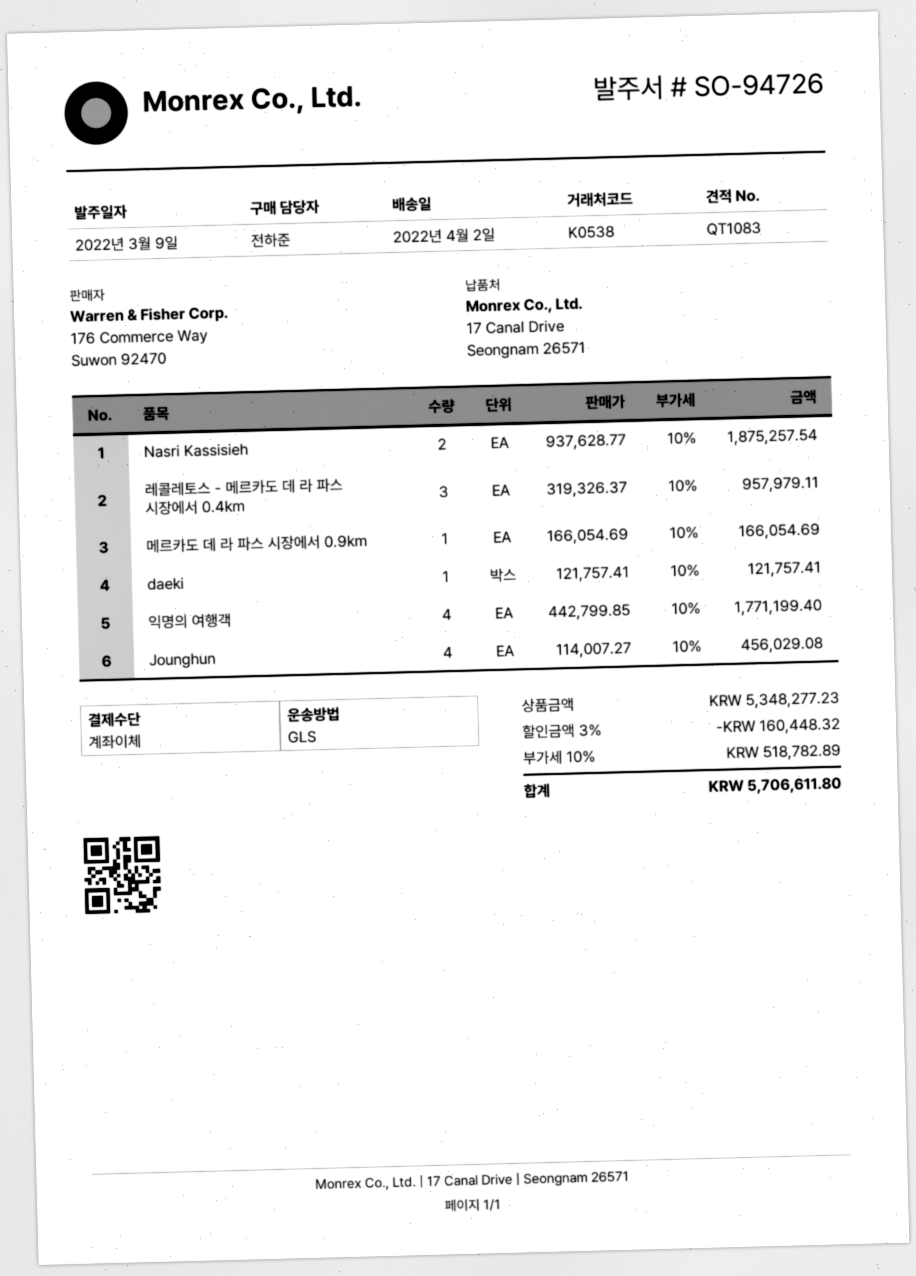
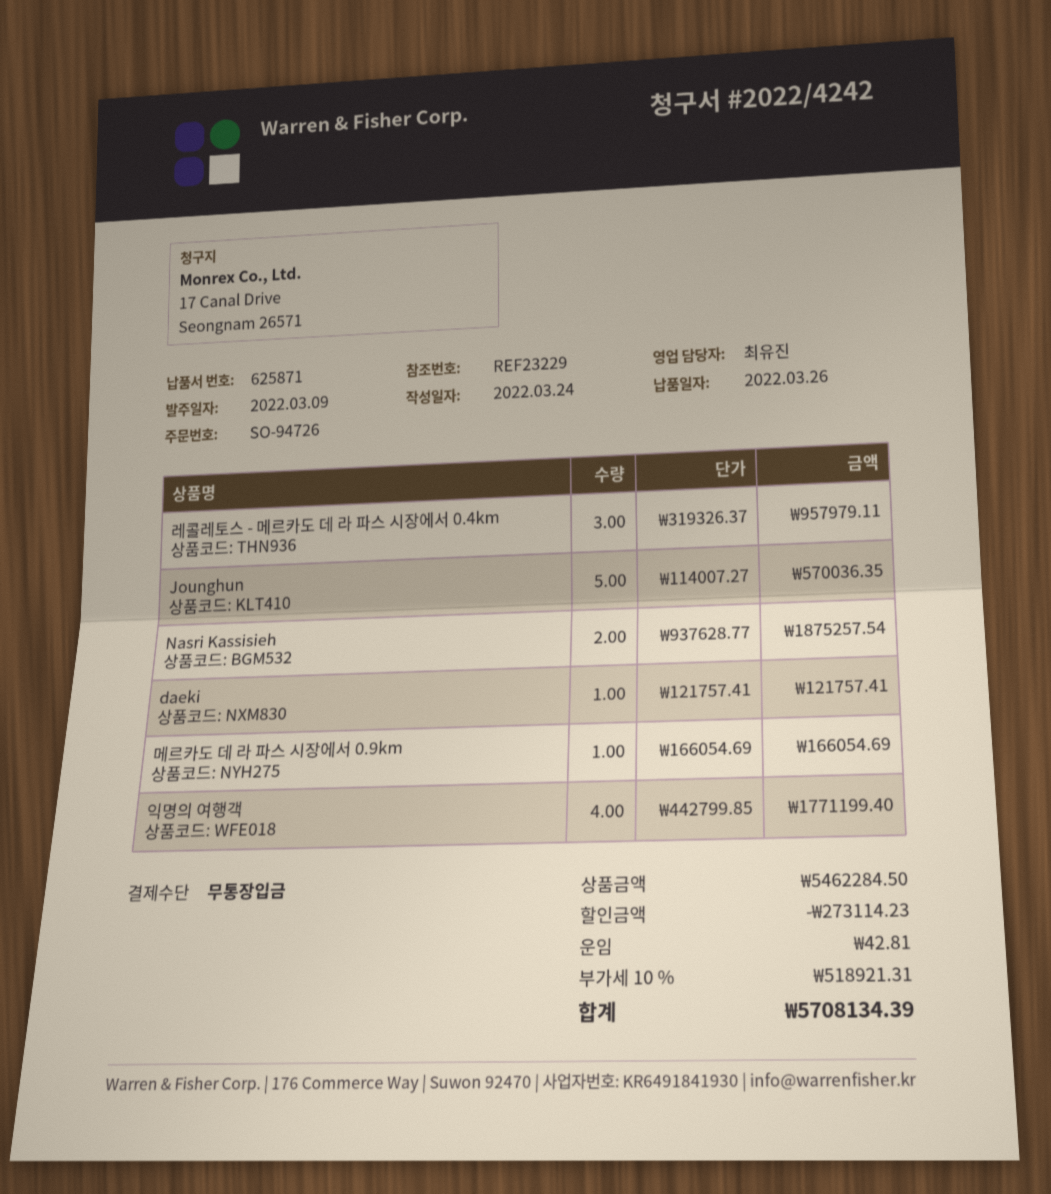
delivery date: 2022-04-02 -> 2022-03-26
Jounghun: 4 x 114007.27 = 456029.08 -> 5 x 114007.27 = 570036.35
subtotal: 5348277.23 -> 5462284.50
discount: 160448.32 -> 273114.23
shipping: none -> 42.81
tax: 10% = 518782.89 -> 10% = 518921.31
total: 5706611.80 -> 5708134.39

